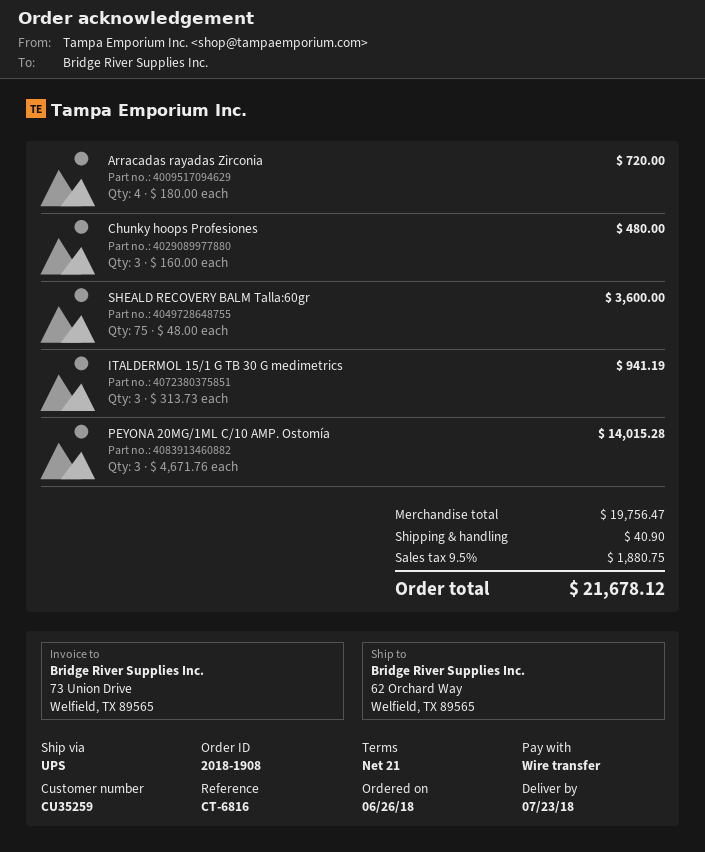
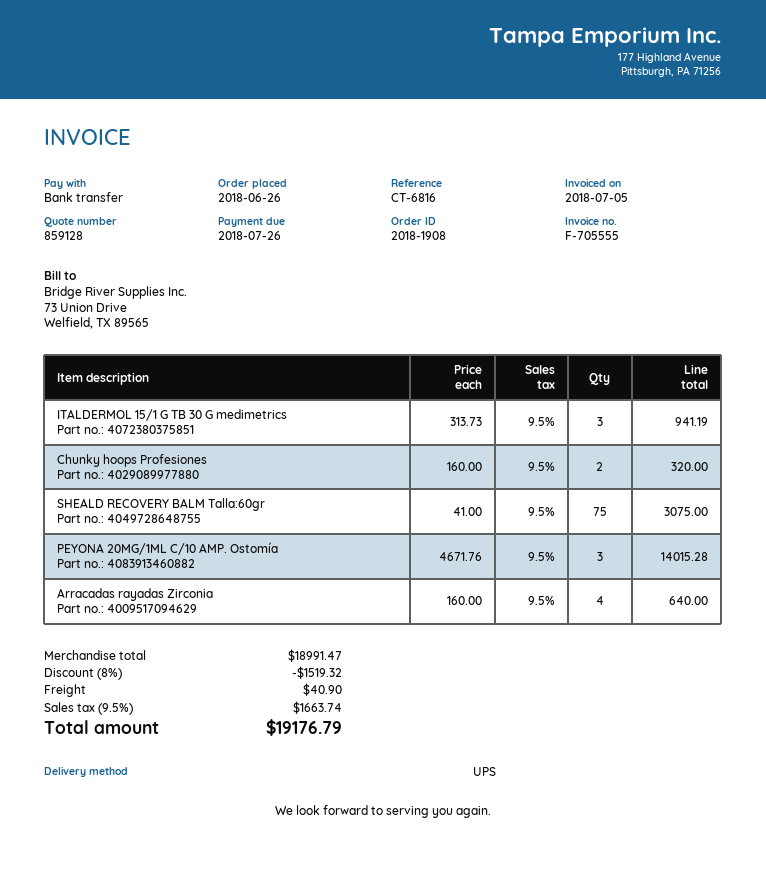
Arracadas rayadas Zirconia: 4 x 180.00 = 720.00 -> 4 x 160.00 = 640.00
Chunky hoops Profesiones: 3 x 160.00 = 480.00 -> 2 x 160.00 = 320.00
SHEALD RECOVERY BALM Talla:60gr: 75 x 48.00 = 3600.00 -> 75 x 41.00 = 3075.00
subtotal: 19756.47 -> 18991.47
discount: none -> 8% = 1519.32
tax: 9.5% = 1880.75 -> 9.5% = 1663.74
total: 21678.12 -> 19176.79

